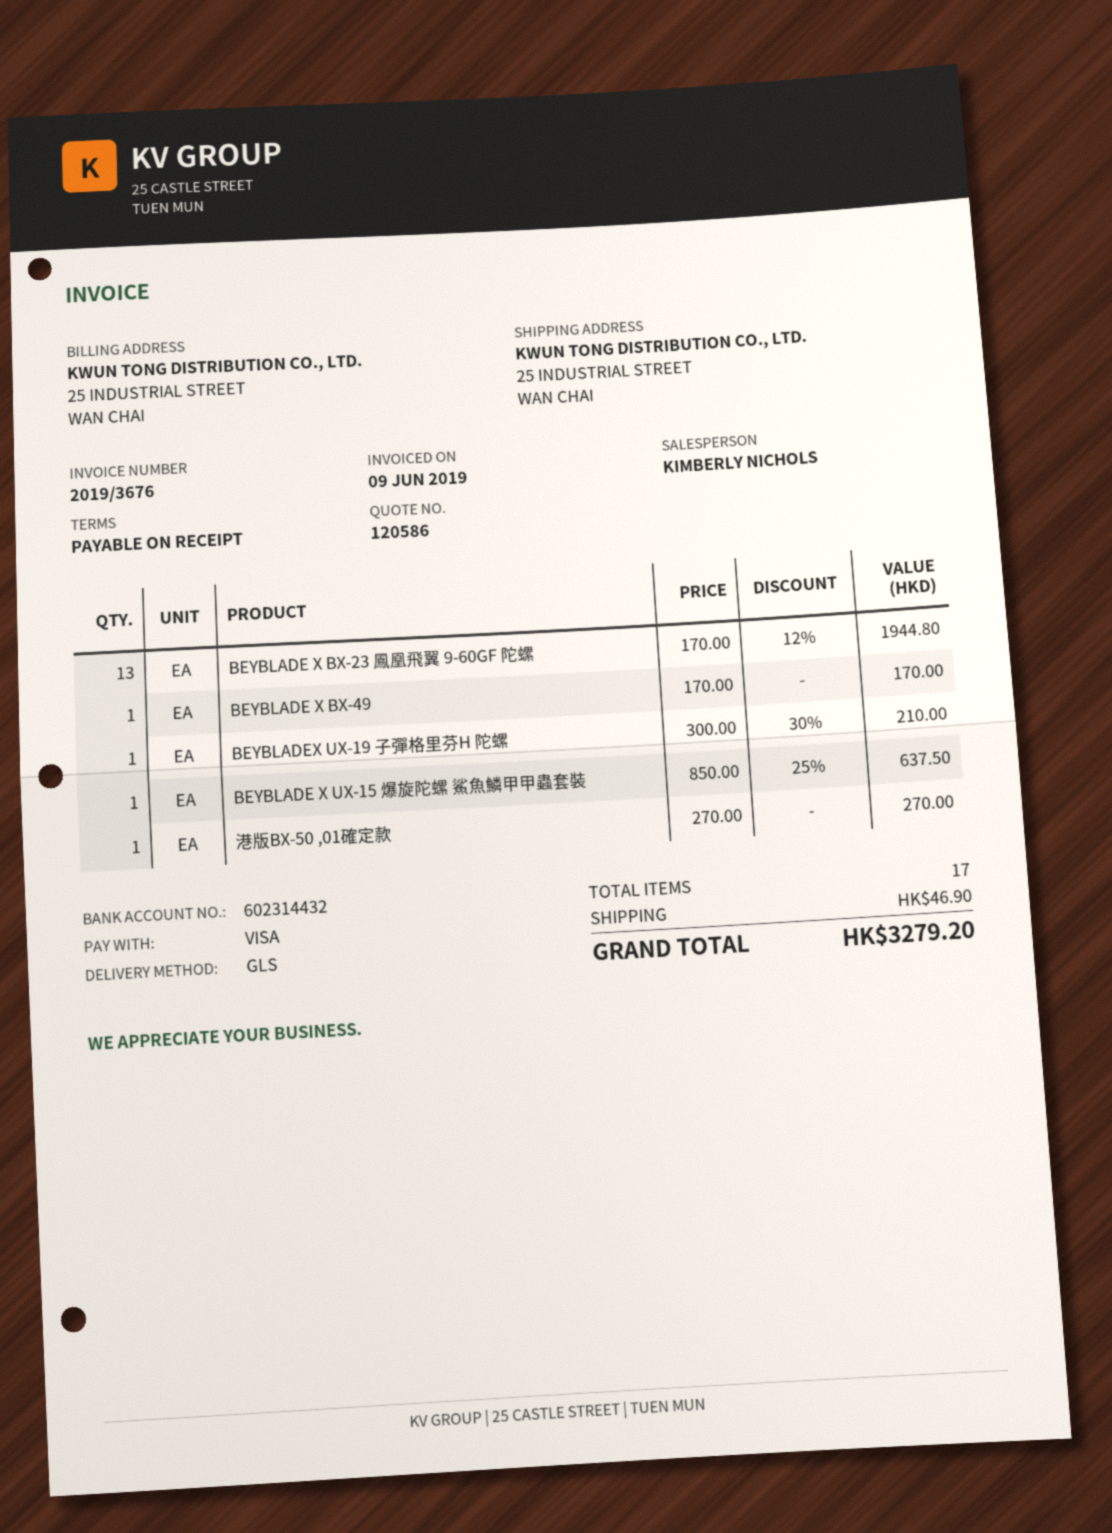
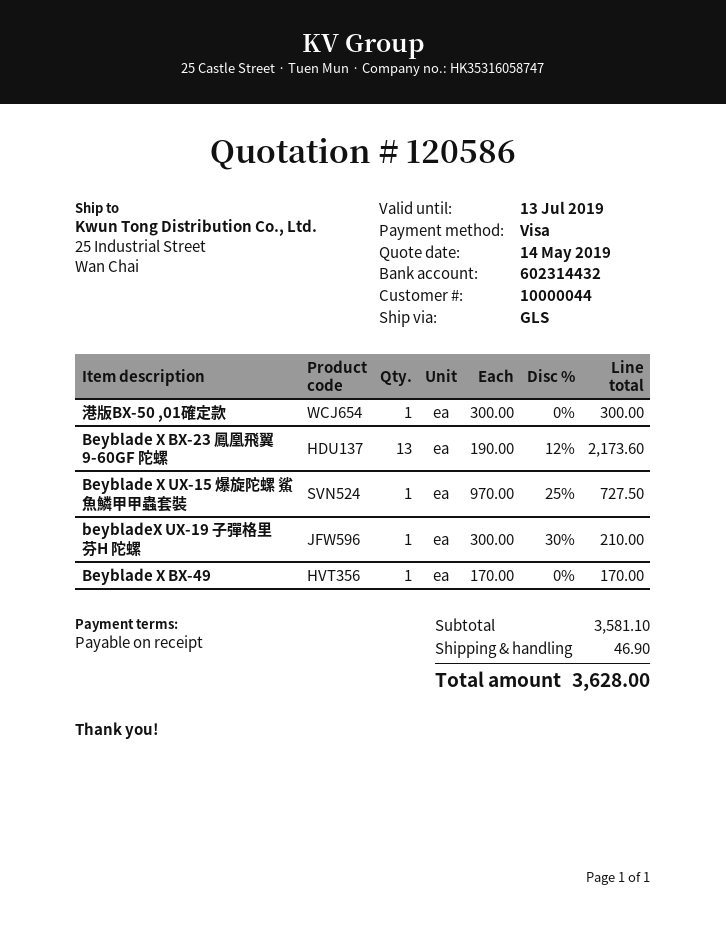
BEYBLADE X BX-23 鳳凰飛翼 9-60GF 陀螺: 13 x 170.00 - 12% = 1944.80 -> 13 x 190.00 - 12% = 2173.60
BEYBLADE X UX-15 爆旋陀螺 鯊魚鱗甲甲蟲套裝: 1 x 850.00 - 25% = 637.50 -> 1 x 970.00 - 25% = 727.50
港版BX-50 ,01確定款: 1 x 270.00 = 270.00 -> 1 x 300.00 = 300.00
total: 3279.20 -> 3628.00

